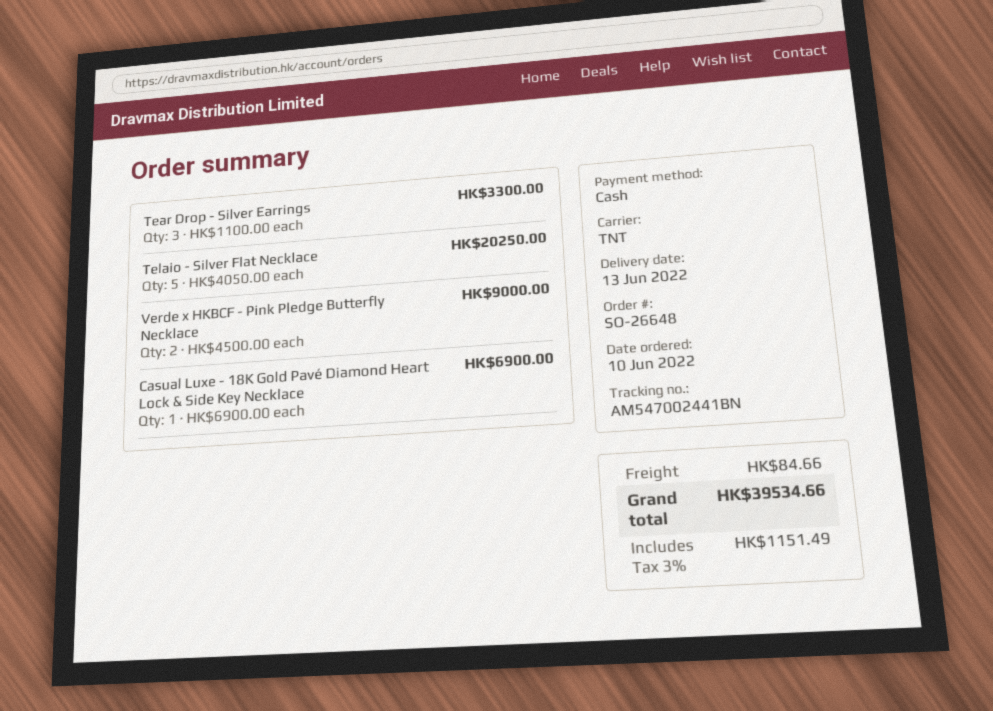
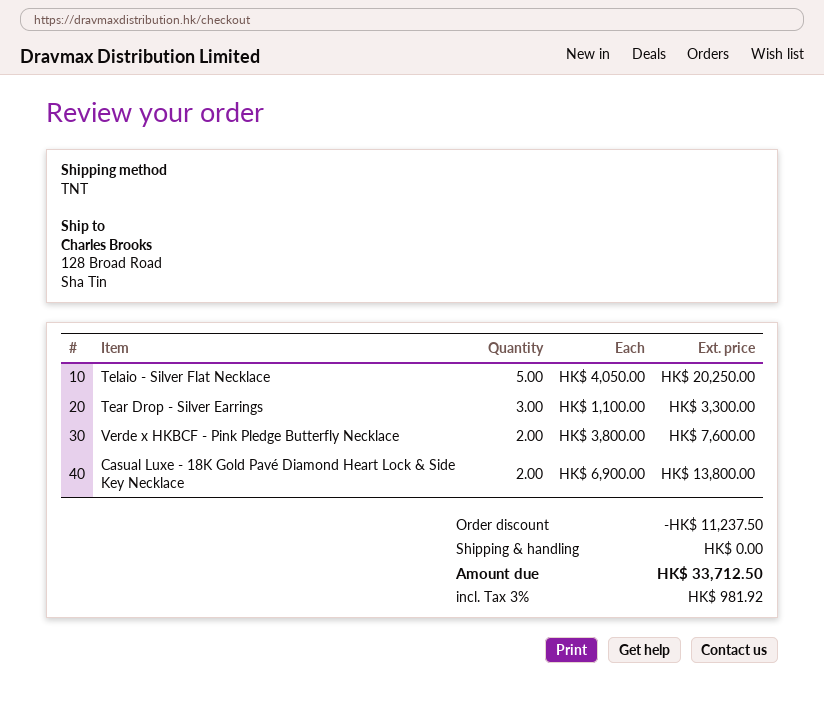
Verde x HKBCF - Pink Pledge Butterfly Necklace: 2 x 4500.00 = 9000.00 -> 2 x 3800.00 = 7600.00
Casual Luxe - 18K Gold Pavé Diamond Heart Lock & Side Key Necklace: 1 x 6900.00 = 6900.00 -> 2 x 6900.00 = 13800.00
discount: none -> 11237.50
shipping: 84.66 -> 0.00
tax: 3% = 1151.49 -> 3% = 981.92
total: 39534.66 -> 33712.50

